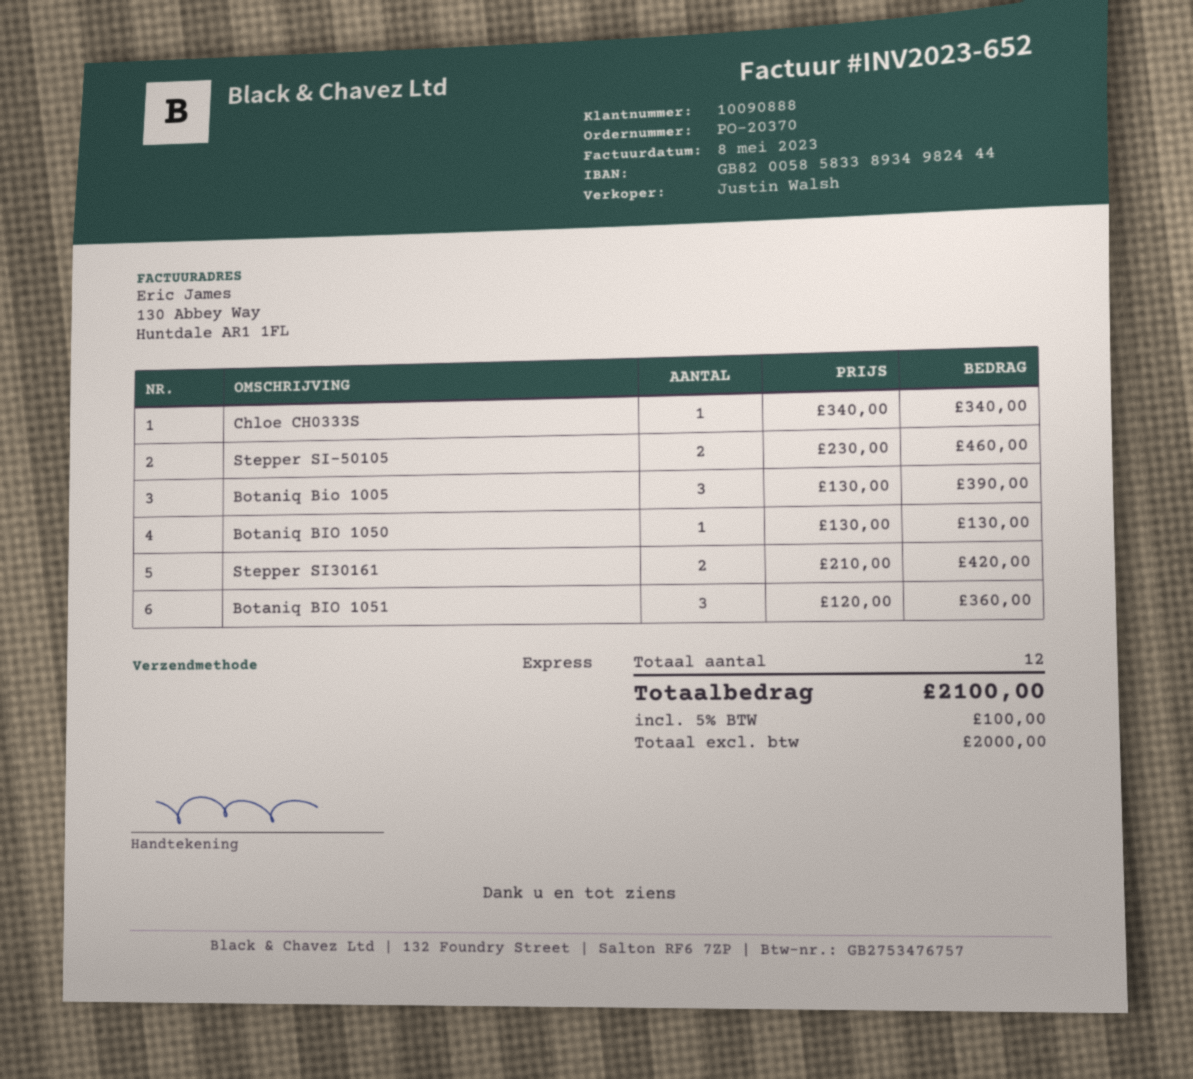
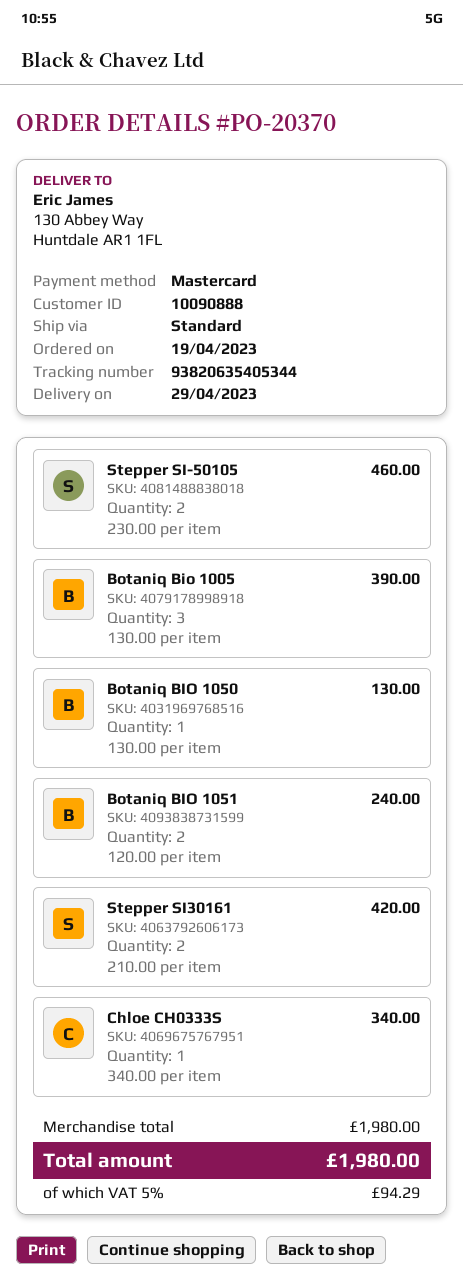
shipping method: express -> standard
Botaniq BIO 1051: 3 x 120.00 = 360.00 -> 2 x 120.00 = 240.00
tax: 5% = 100.00 -> 5% = 94.29
total: 2100.00 -> 1980.00

